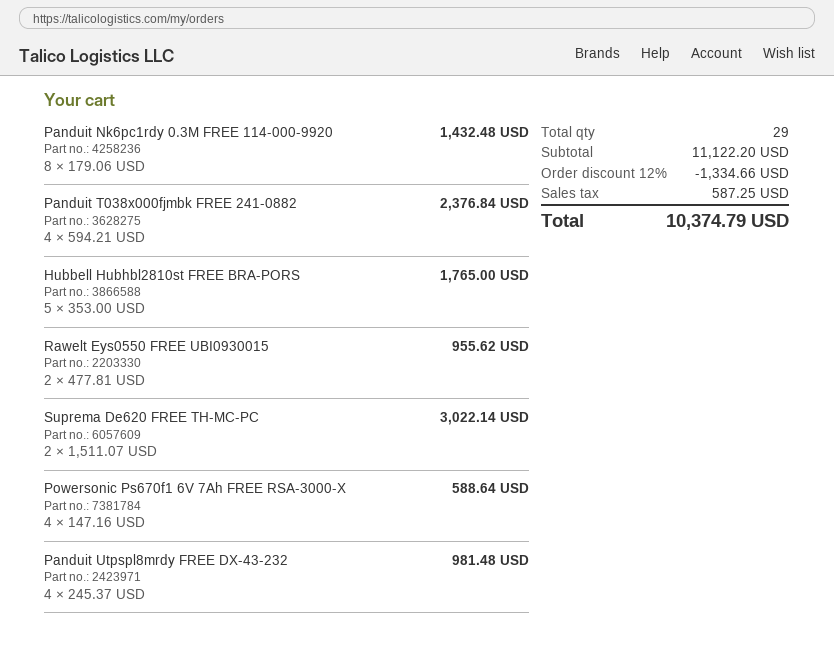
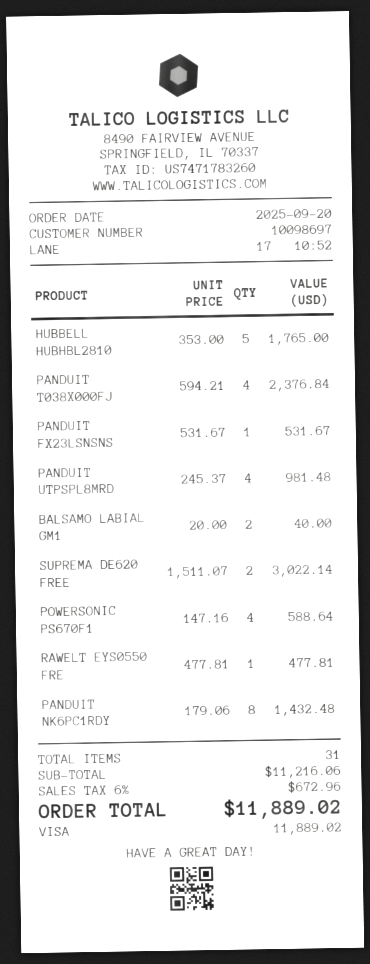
Rawelt Eys0550 FREE UBI0930015: 2 x 477.81 = 955.62 -> 1 x 477.81 = 477.81
PANDUIT FX23LSNSNS: none -> 1 x 531.67 = 531.67
BALSAMO LABIAL GM1: none -> 2 x 20.00 = 40.00
total quantity: 29 -> 31
subtotal: 11122.20 -> 11216.06
discount: 12% = 1334.66 -> none
tax: 587.25 -> 672.96
total: 10374.79 -> 11889.02

